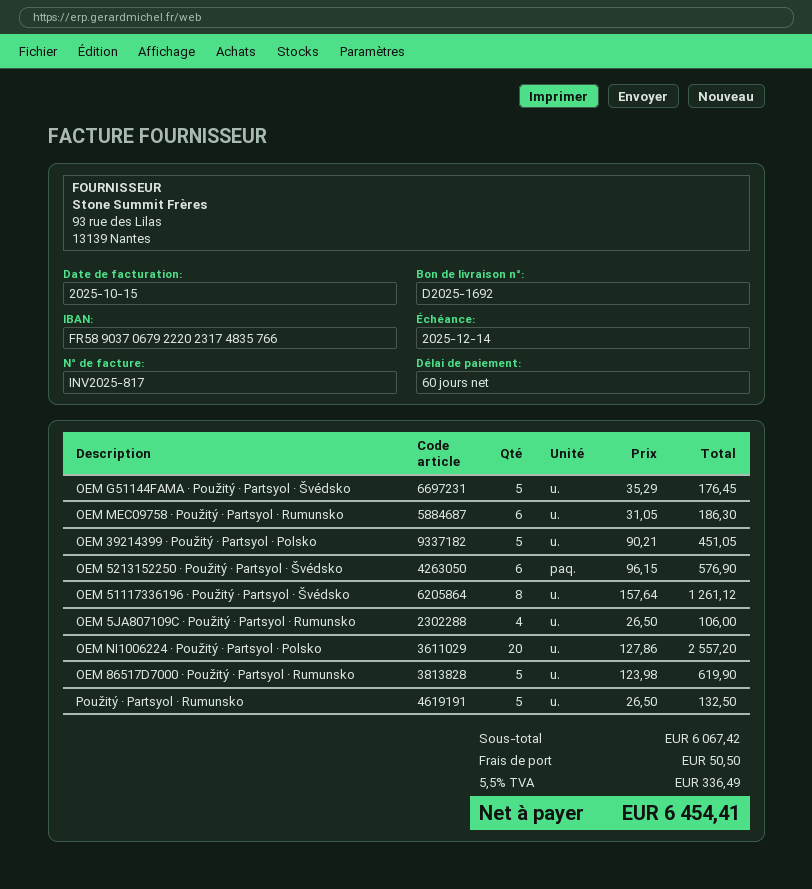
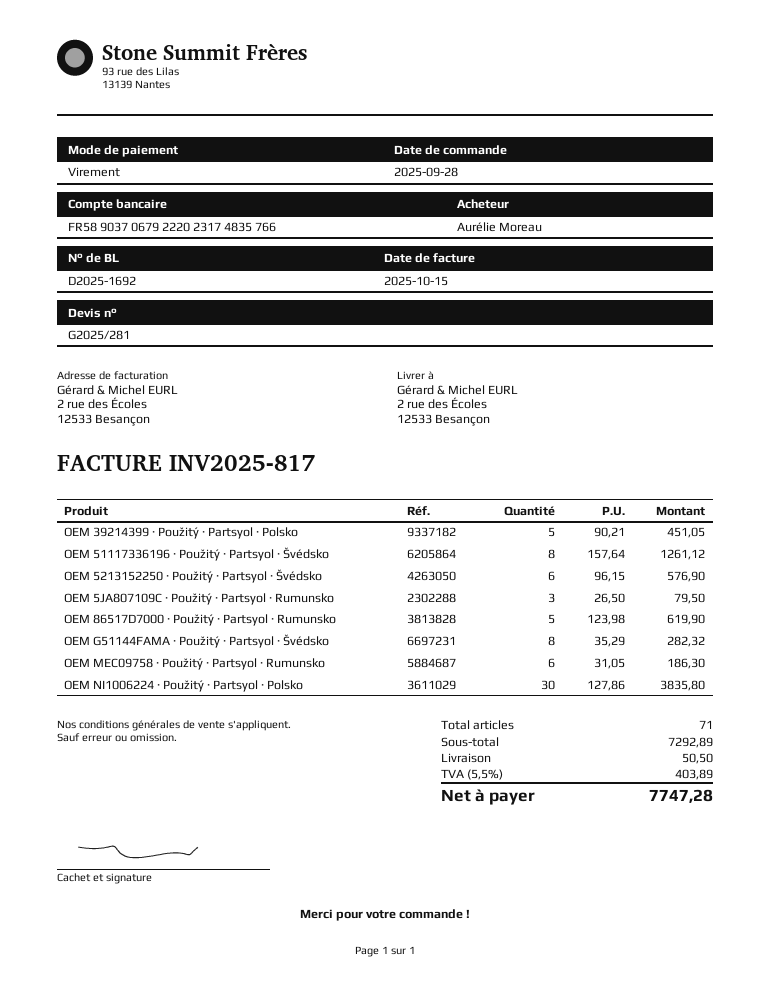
OEM G51144FAMA · Použitý · Partsyol · Švédsko: 5 x 35.29 = 176.45 -> 8 x 35.29 = 282.32
OEM 5JA807109C · Použitý · Partsyol · Rumunsko: 4 x 26.50 = 106.00 -> 3 x 26.50 = 79.50
OEM NI1006224 · Použitý · Partsyol · Polsko: 20 x 127.86 = 2557.20 -> 30 x 127.86 = 3835.80
Použitý · Partsyol · Rumunsko: 5 x 26.50 = 132.50 -> none
subtotal: 6067.42 -> 7292.89
tax: 5.5% = 336.49 -> 5.5% = 403.89
total: 6454.41 -> 7747.28

